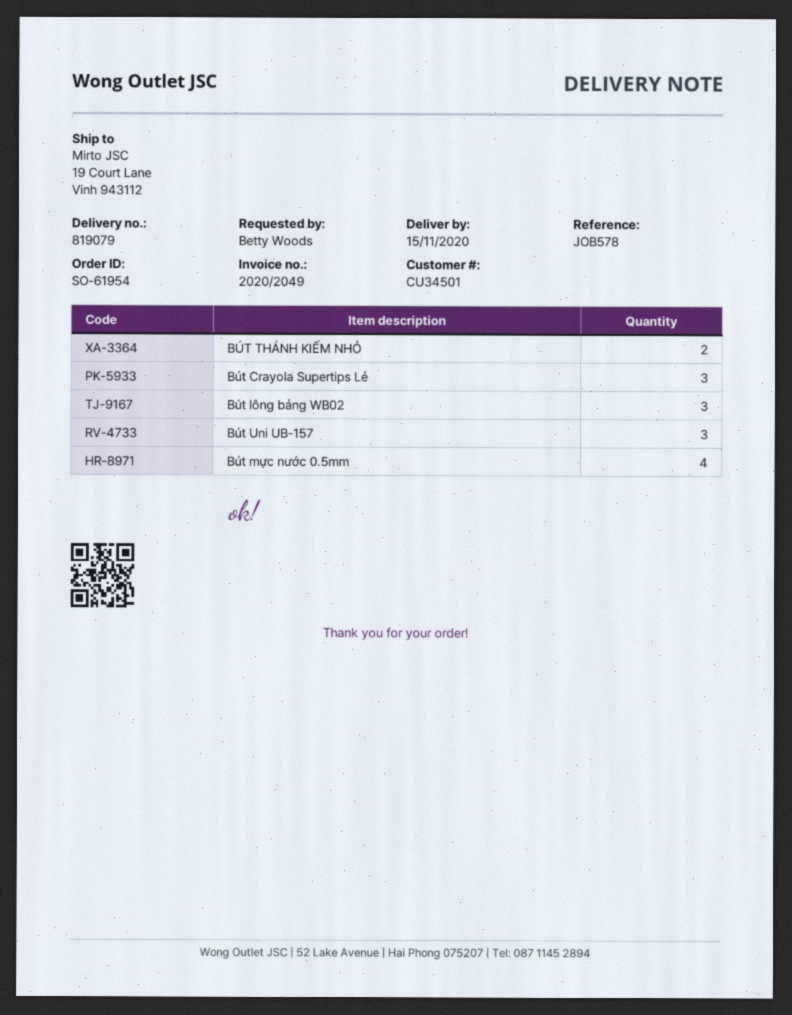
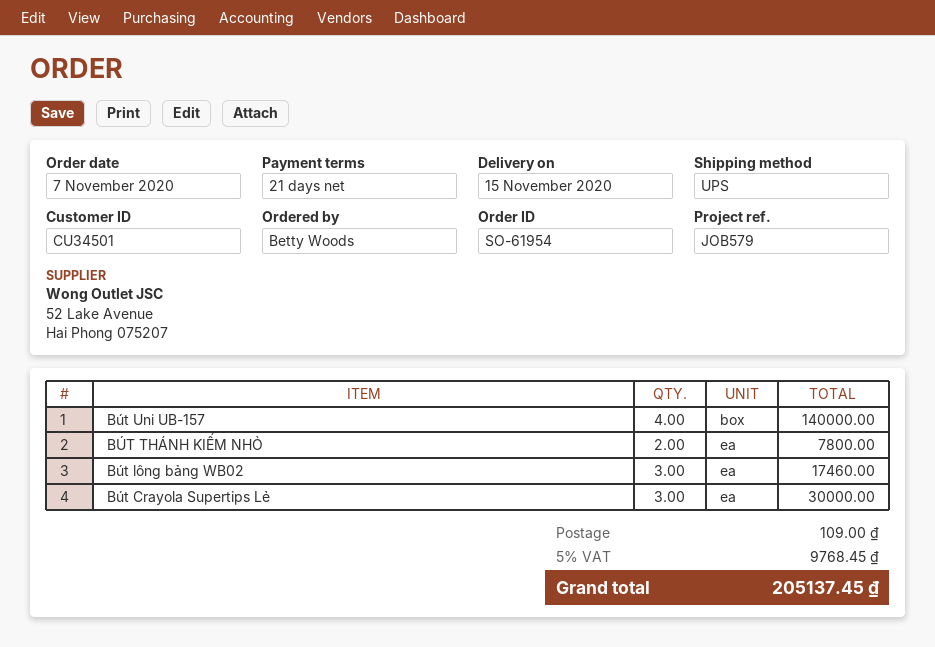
reference: JOB578 -> JOB579
Bút Uni UB-157: 3 -> 4
Bút mực nước 0.5mm: 4 -> none

